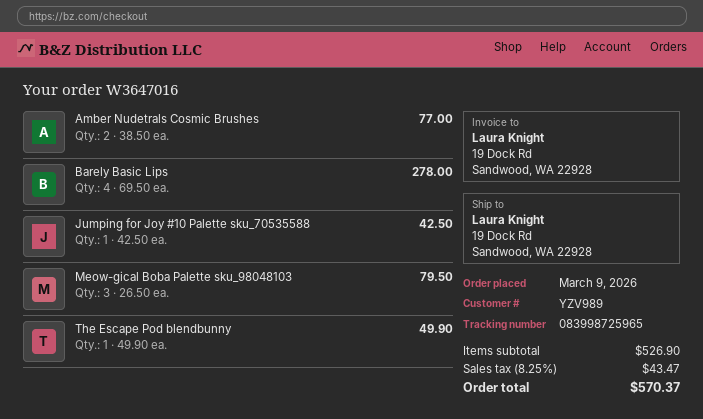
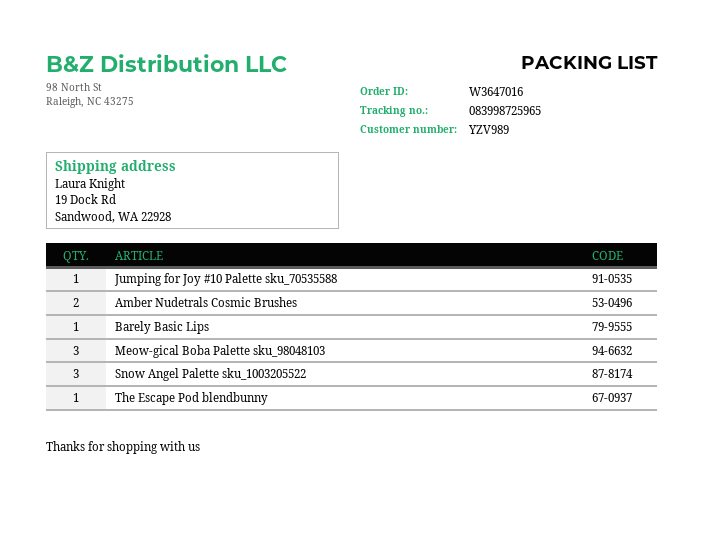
Barely Basic Lips: 4 -> 1
Snow Angel Palette sku_1003205522: none -> 3

